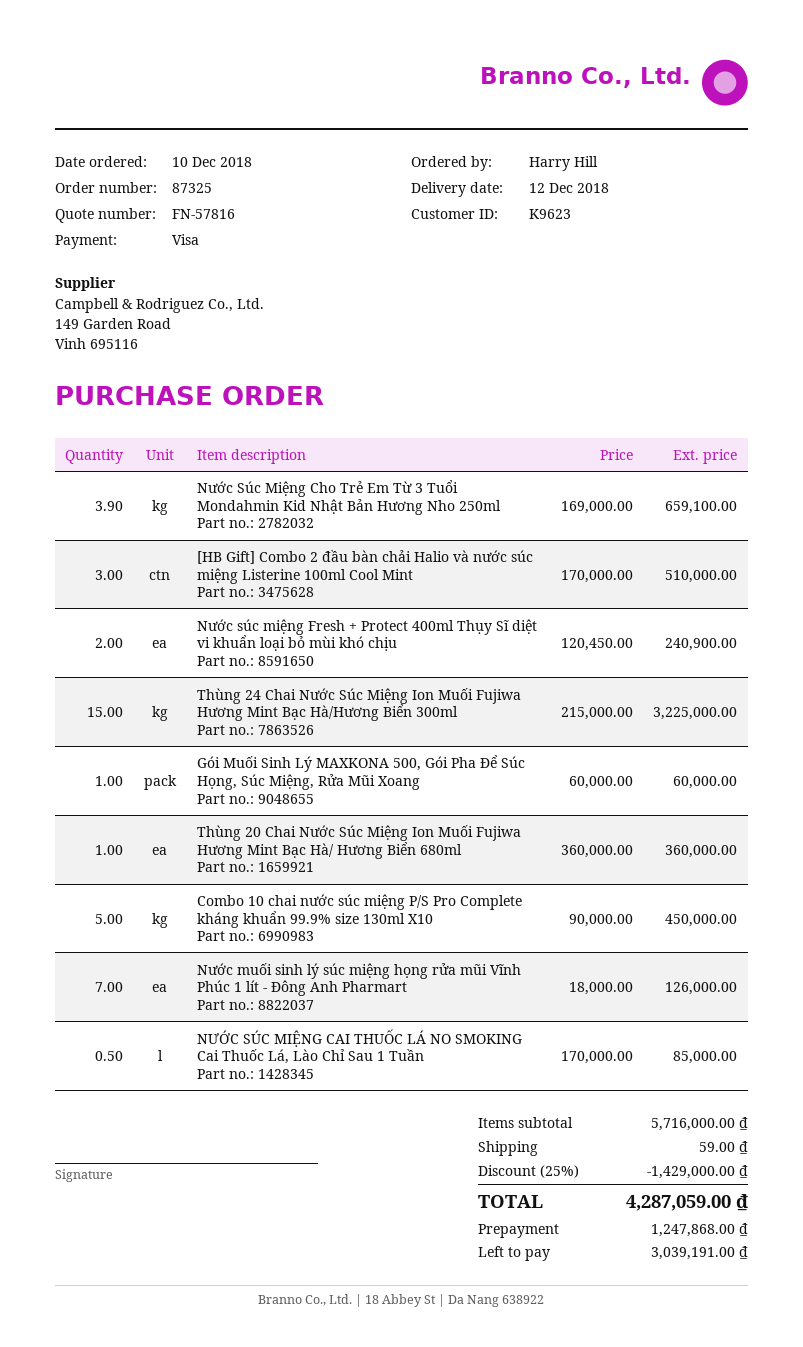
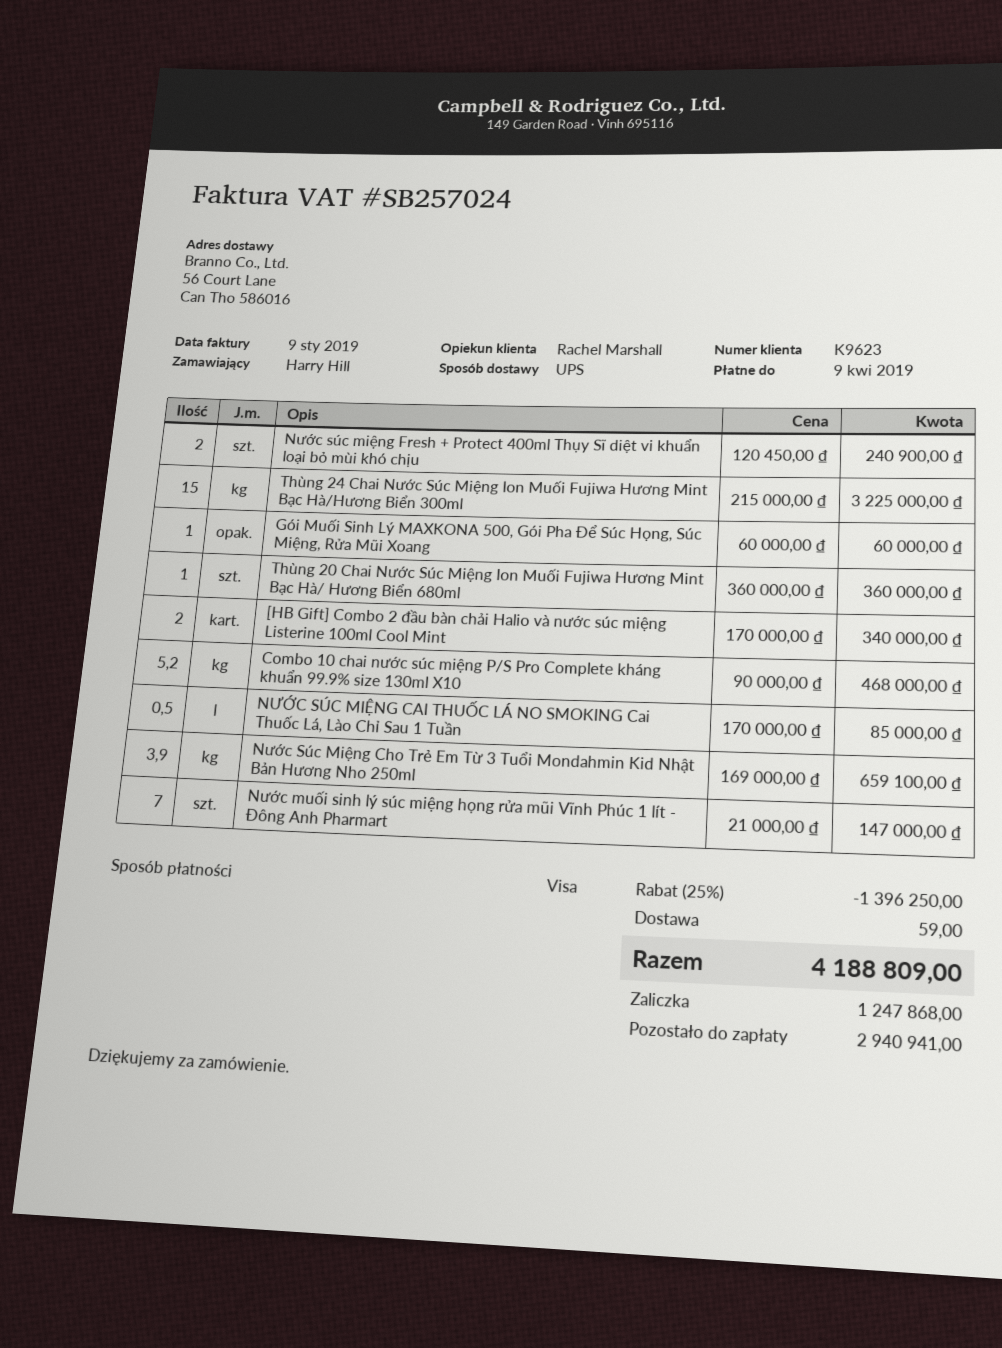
[HB Gift] Combo 2 đầu bàn chải Halio và nước súc miệng Listerine 100ml Cool Mint: 3 x 170000.00 = 510000.00 -> 2 x 170000.00 = 340000.00
Combo 10 chai nước súc miệng P/S Pro Complete kháng khuẩn 99.9% size 130ml X10: 5 x 90000.00 = 450000.00 -> 5.2 x 90000.00 = 468000.00
Nước muối sinh lý súc miệng họng rửa mũi Vĩnh Phúc 1 lít - Đông Anh Pharmart: 7 x 18000.00 = 126000.00 -> 7 x 21000.00 = 147000.00
discount: 25% = 1429000.00 -> 25% = 1396250.00
total: 4287059.00 -> 4188809.00
balance: 3039191.00 -> 2940941.00

